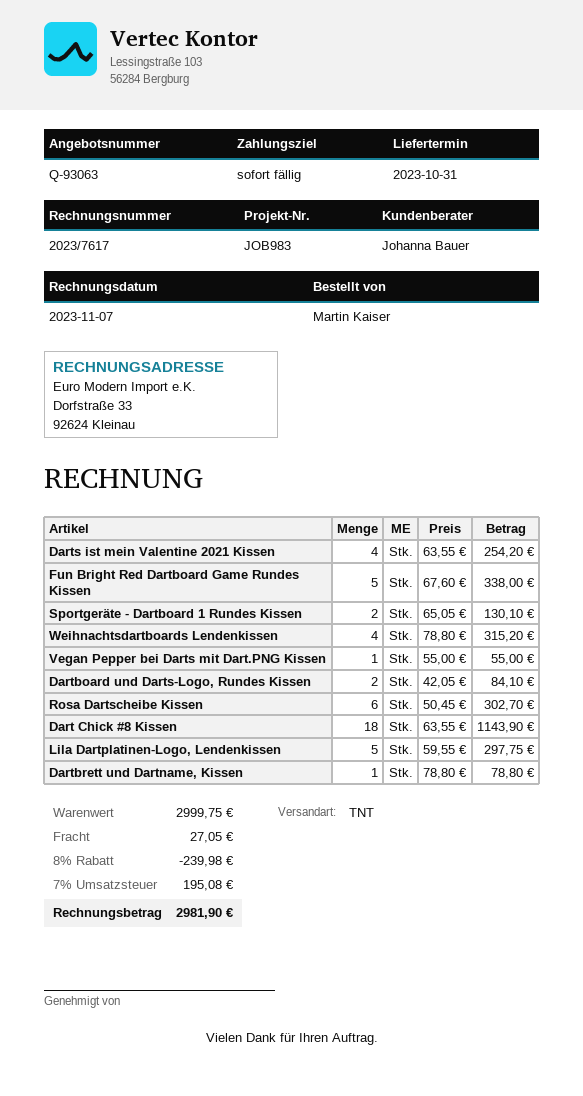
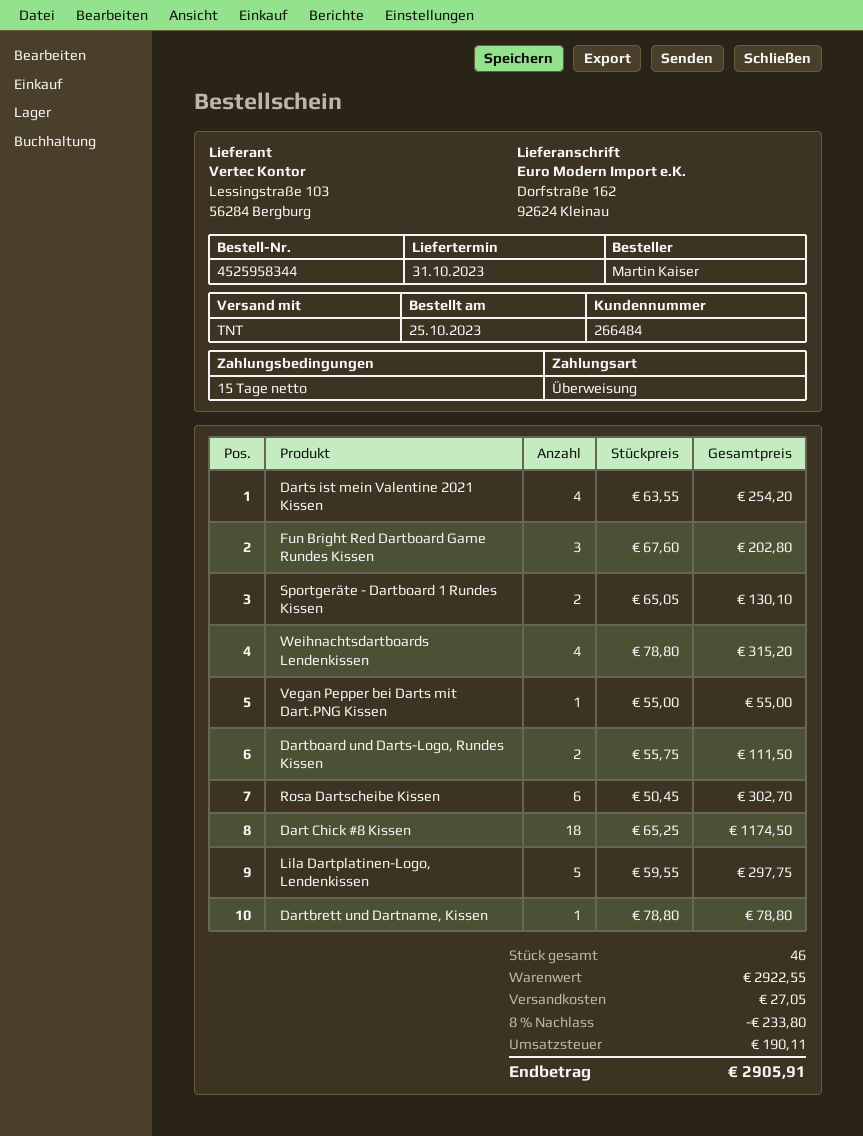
payment terms: on receipt -> 15 days
Fun Bright Red Dartboard Game Rundes Kissen: 5 x 67.60 = 338.00 -> 3 x 67.60 = 202.80
Dartboard und Darts-Logo, Rundes Kissen: 2 x 42.05 = 84.10 -> 2 x 55.75 = 111.50
Dart Chick #8 Kissen: 18 x 63.55 = 1143.90 -> 18 x 65.25 = 1174.50
subtotal: 2999.75 -> 2922.55
discount: 8% = 239.98 -> 8% = 233.80
tax: 195.08 -> 190.11
total: 2981.90 -> 2905.91

